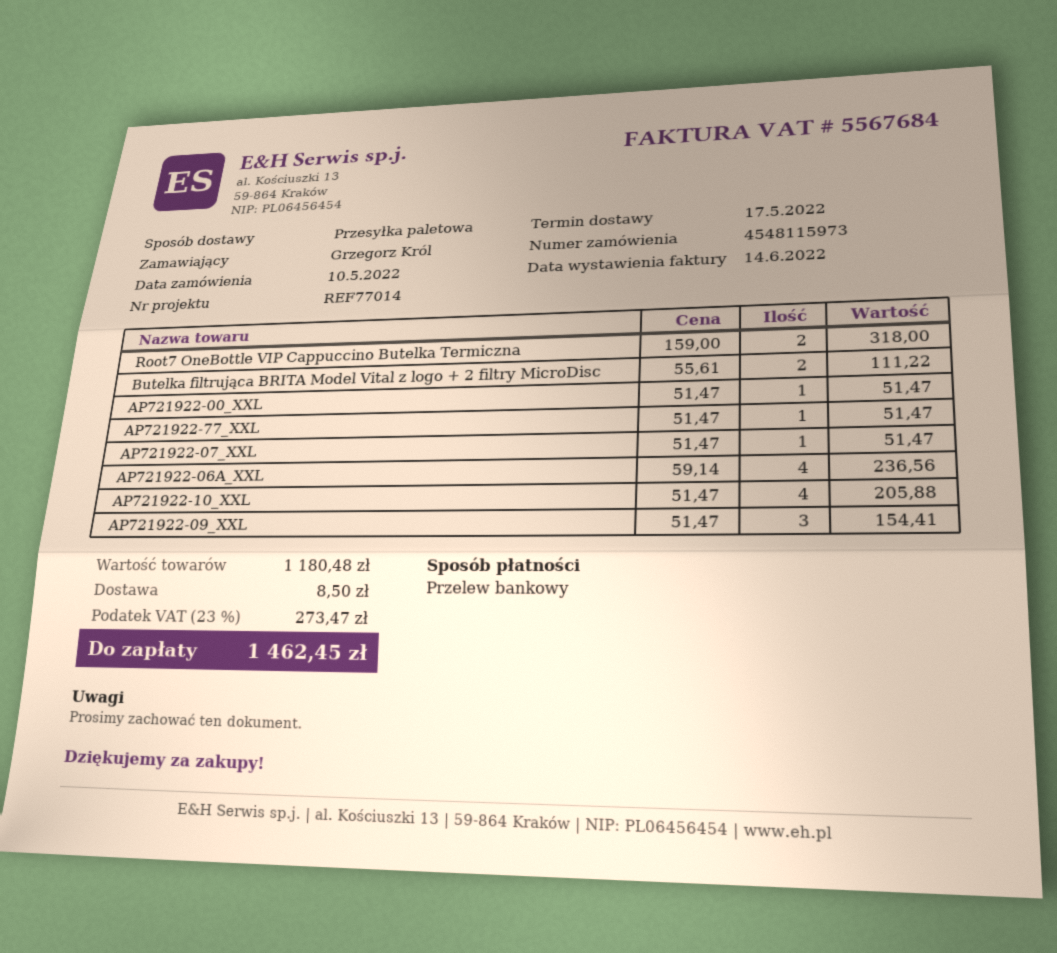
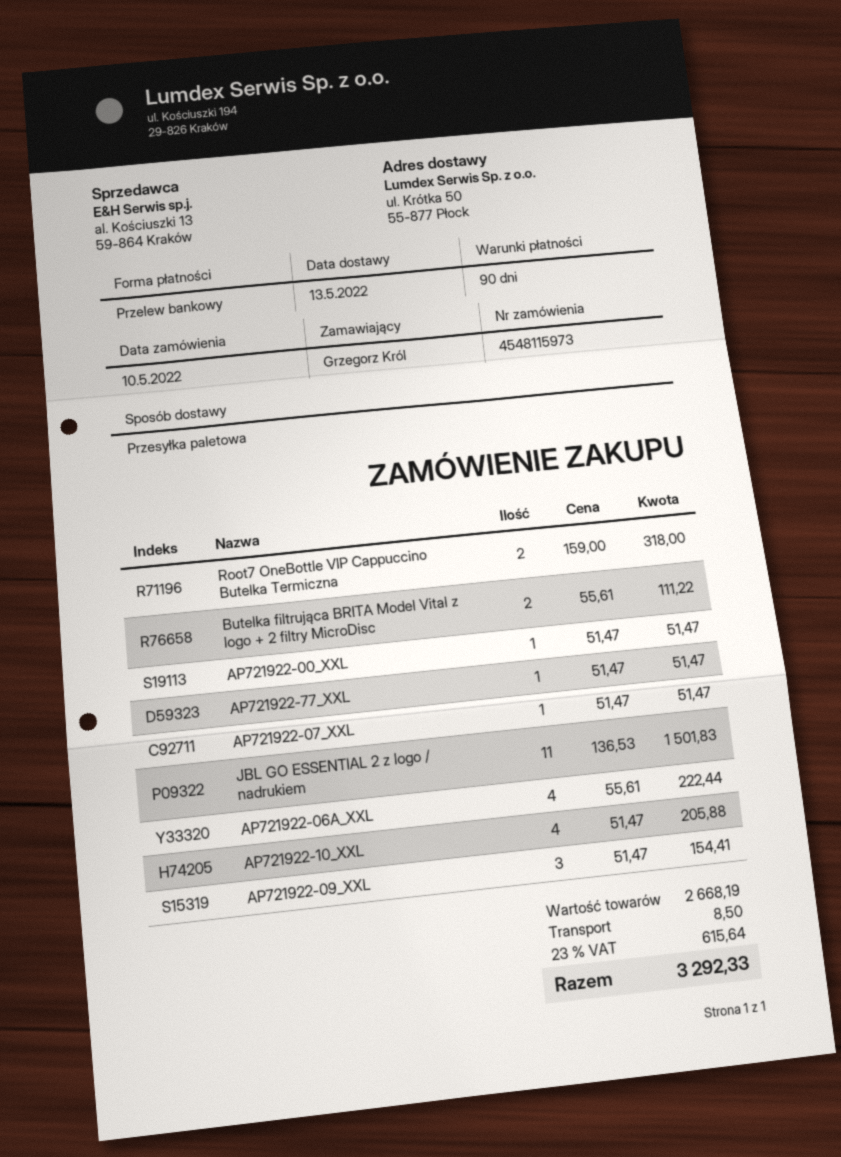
delivery date: 2022-05-17 -> 2022-05-13
AP721922-06A_XXL: 4 x 59.14 = 236.56 -> 4 x 55.61 = 222.44
JBL GO ESSENTIAL 2 z logo / nadrukiem: none -> 11 x 136.53 = 1501.83
subtotal: 1180.48 -> 2668.19
tax: 23% = 273.47 -> 23% = 615.64
total: 1462.45 -> 3292.33

